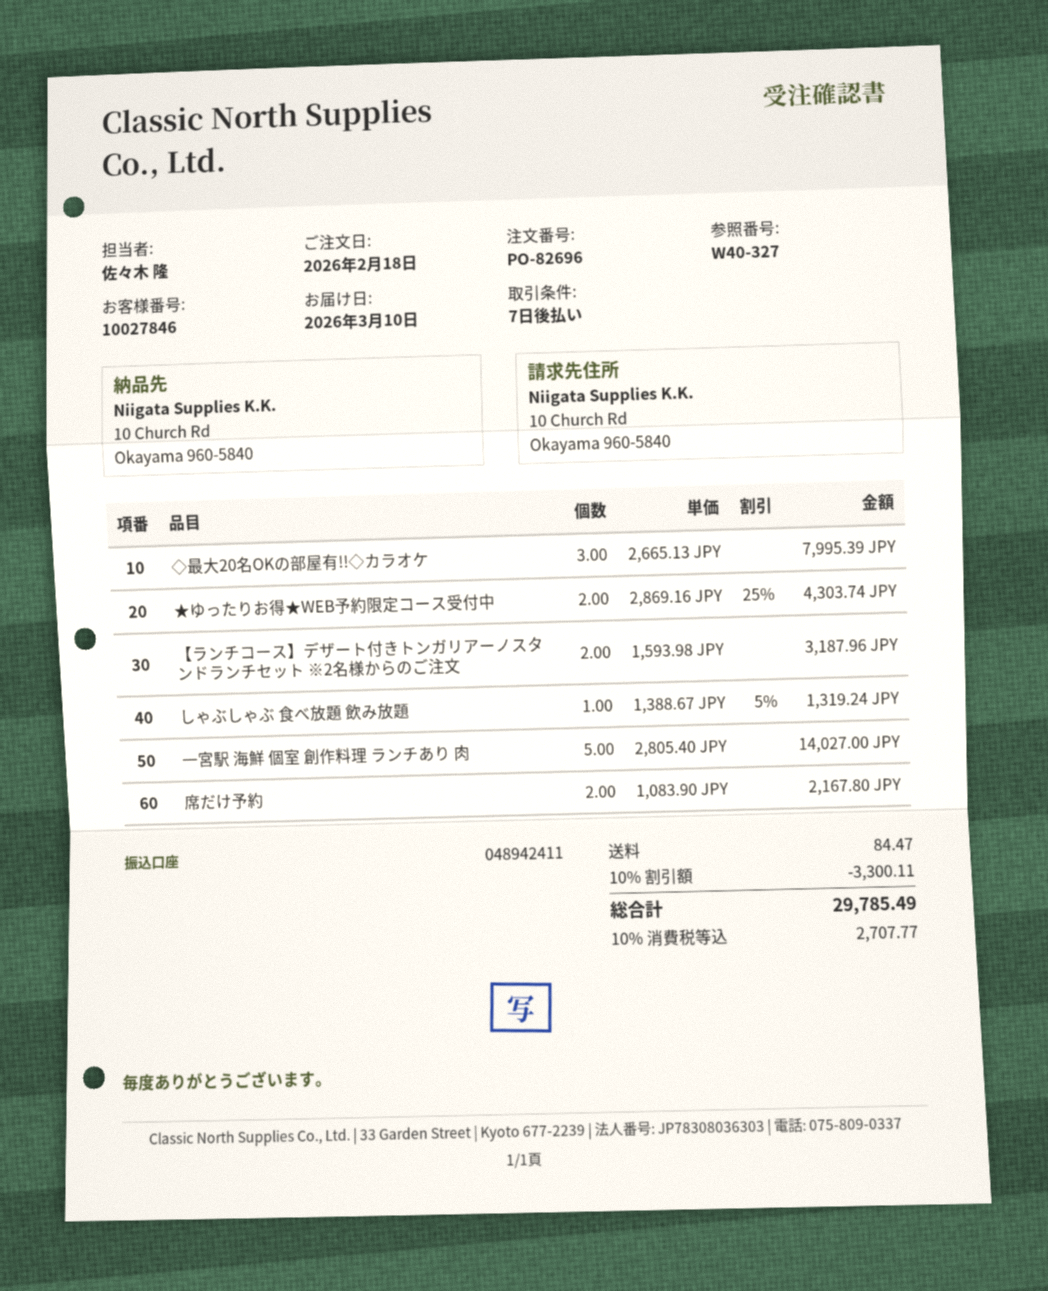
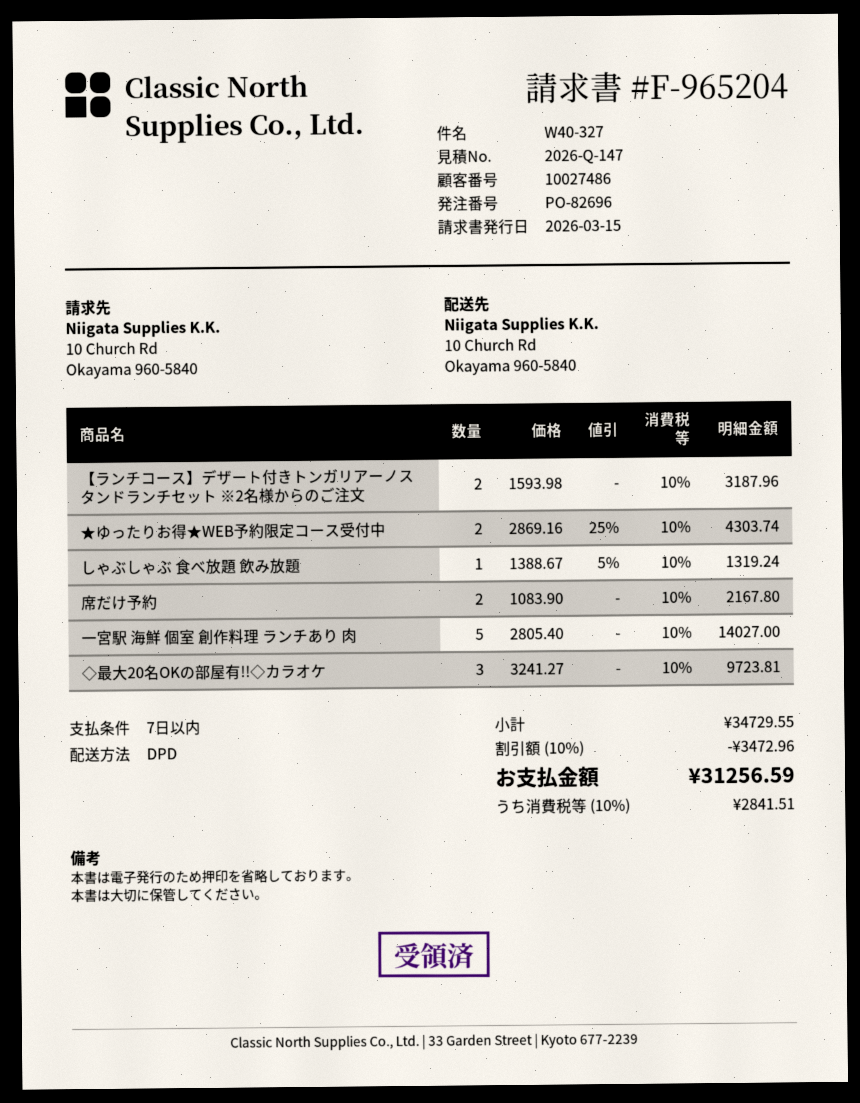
customer number: 10027846 -> 10027486
◇最大20名OKの部屋有!!◇カラオケ: 3 x 2665.13 = 7995.39 -> 3 x 3241.27 = 9723.81
discount: 10% = 3300.11 -> 10% = 3472.96
shipping: 84.47 -> none
tax: 10% = 2707.77 -> 10% = 2841.51
total: 29785.49 -> 31256.59

